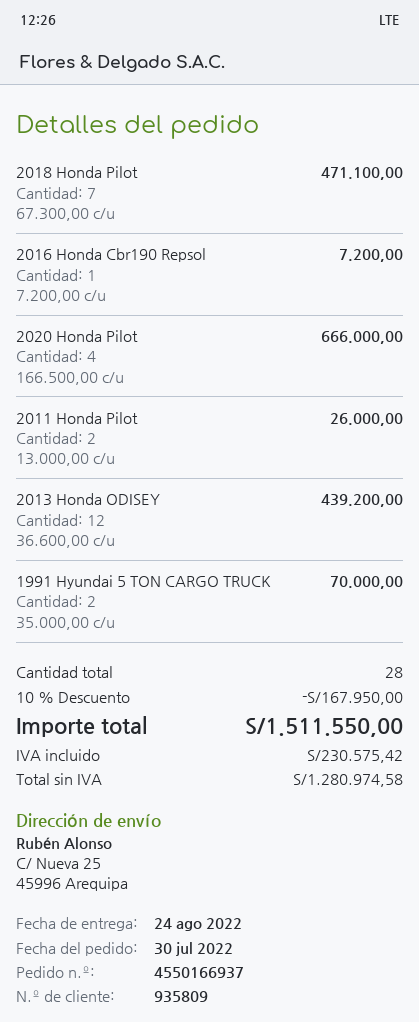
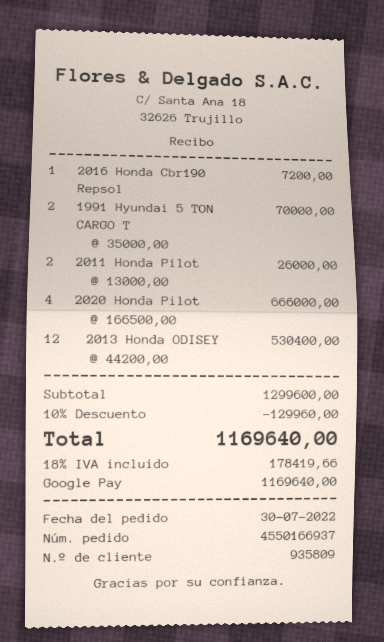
2018 Honda Pilot: 7 x 67300.00 = 471100.00 -> none
2013 Honda ODISEY: 12 x 36600.00 = 439200.00 -> 12 x 44200.00 = 530400.00
discount: 10% = 167950.00 -> 10% = 129960.00
tax: 230575.42 -> 178419.66
total: 1511550.00 -> 1169640.00

